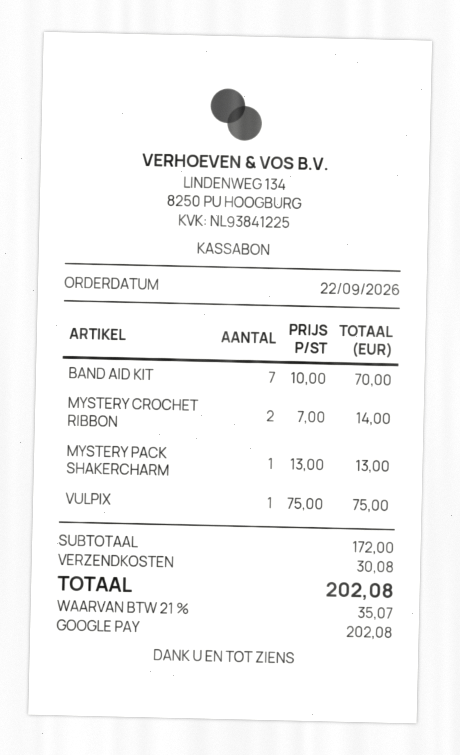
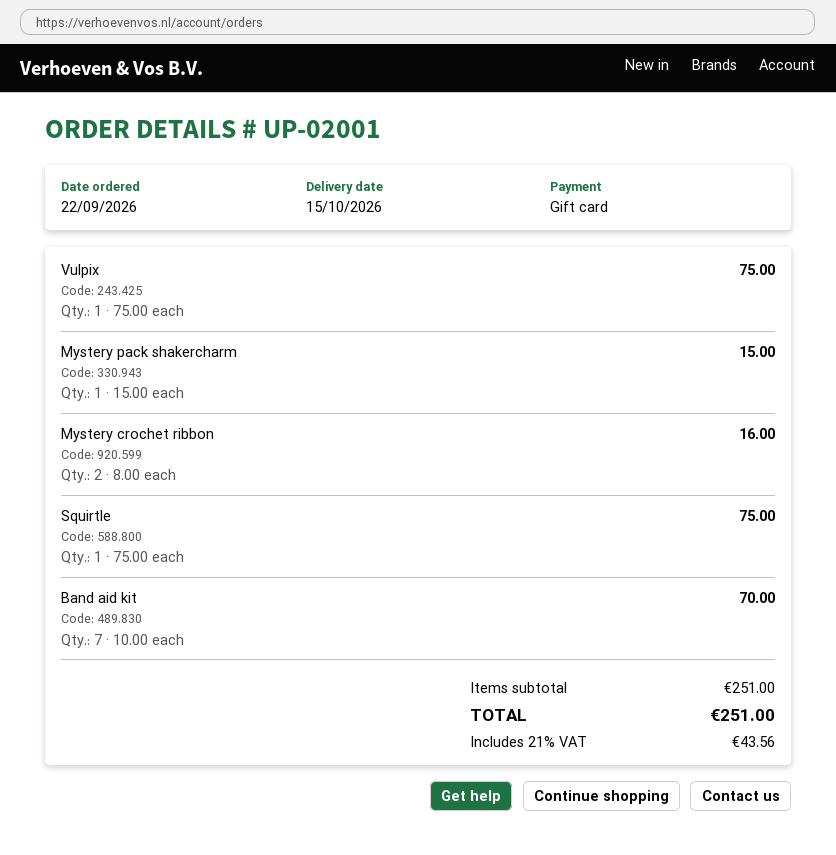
payment method: Google Pay -> gift card
MYSTERY CROCHET RIBBON: 2 x 7.00 = 14.00 -> 2 x 8.00 = 16.00
MYSTERY PACK SHAKERCHARM: 1 x 13.00 = 13.00 -> 1 x 15.00 = 15.00
Squirtle: none -> 1 x 75.00 = 75.00
subtotal: 172.00 -> 251.00
shipping: 30.08 -> none
tax: 21% = 35.07 -> 21% = 43.56
total: 202.08 -> 251.00

